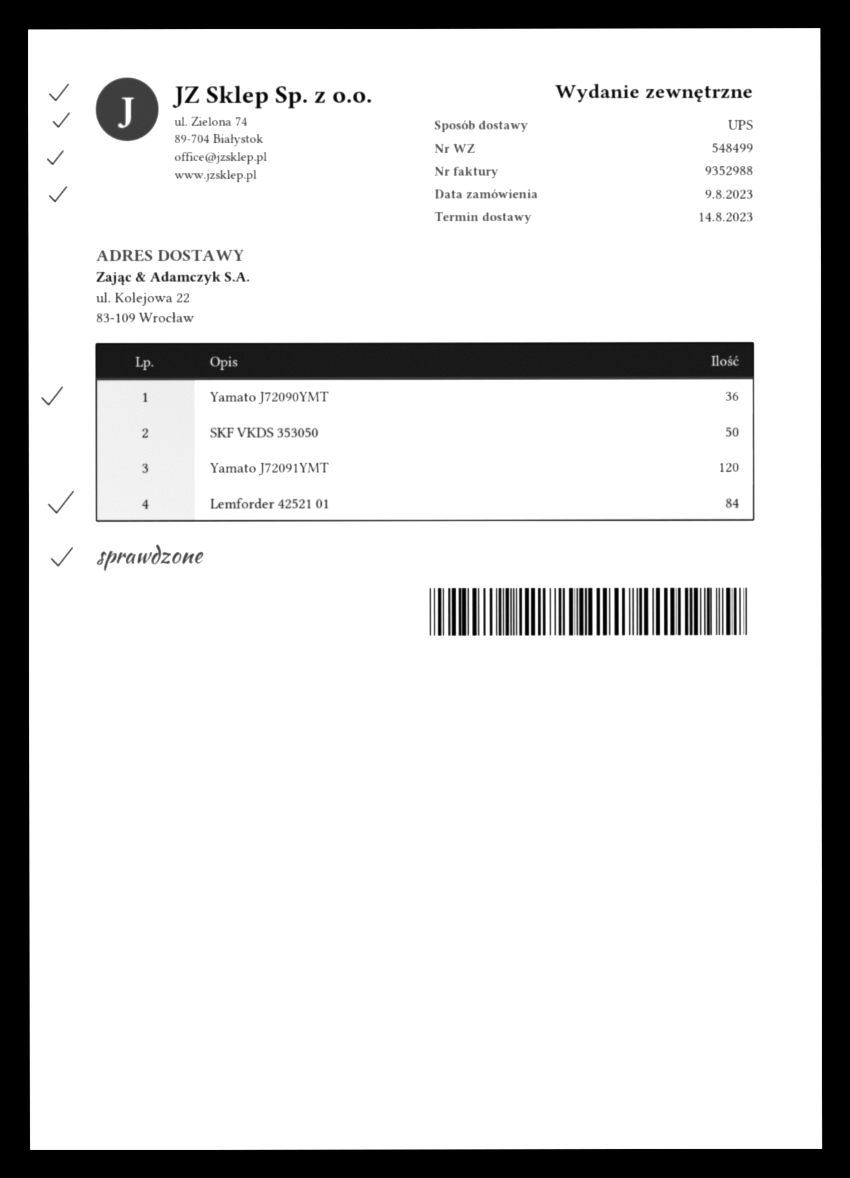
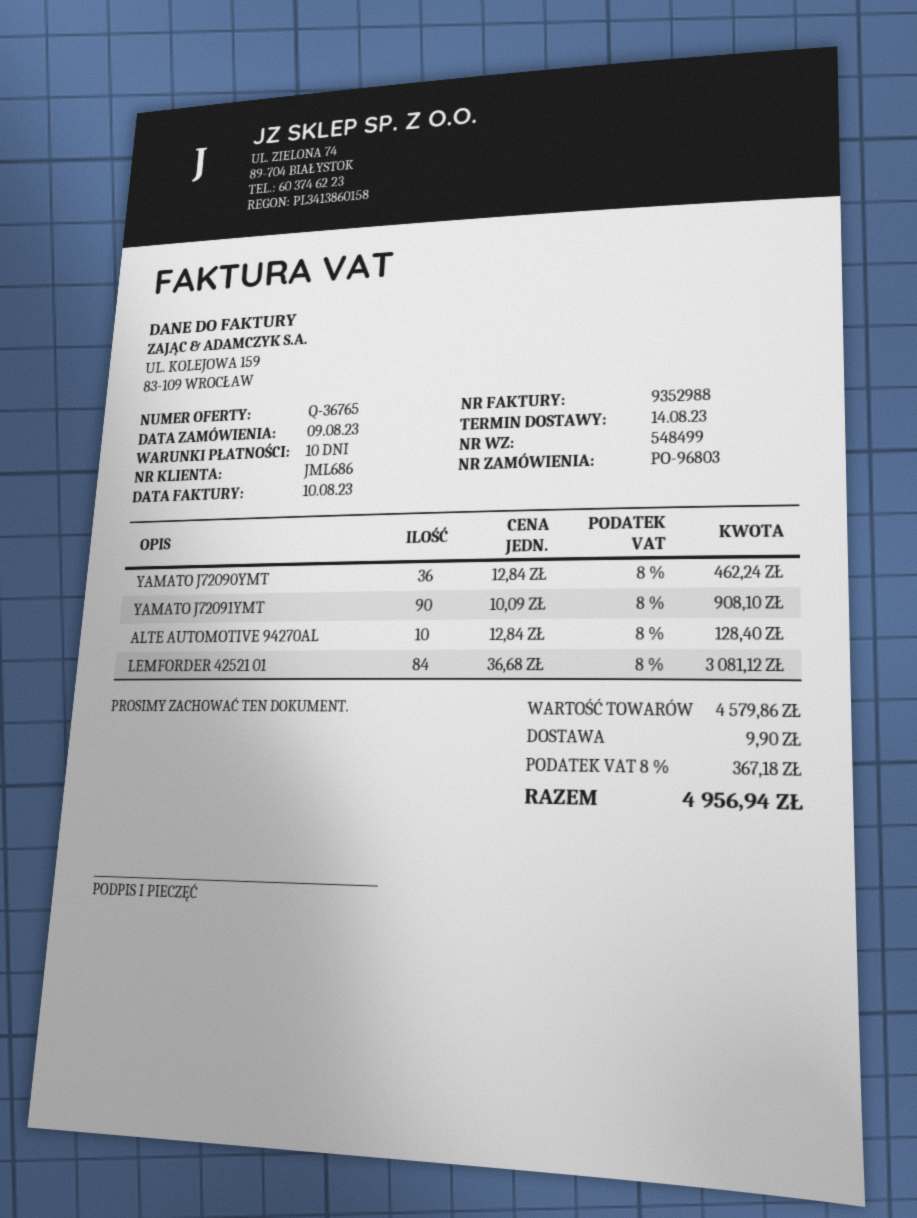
SKF VKDS 353050: 50 -> none
Yamato J72091YMT: 120 -> 90
ALTE AUTOMOTIVE 94270AL: none -> 10

